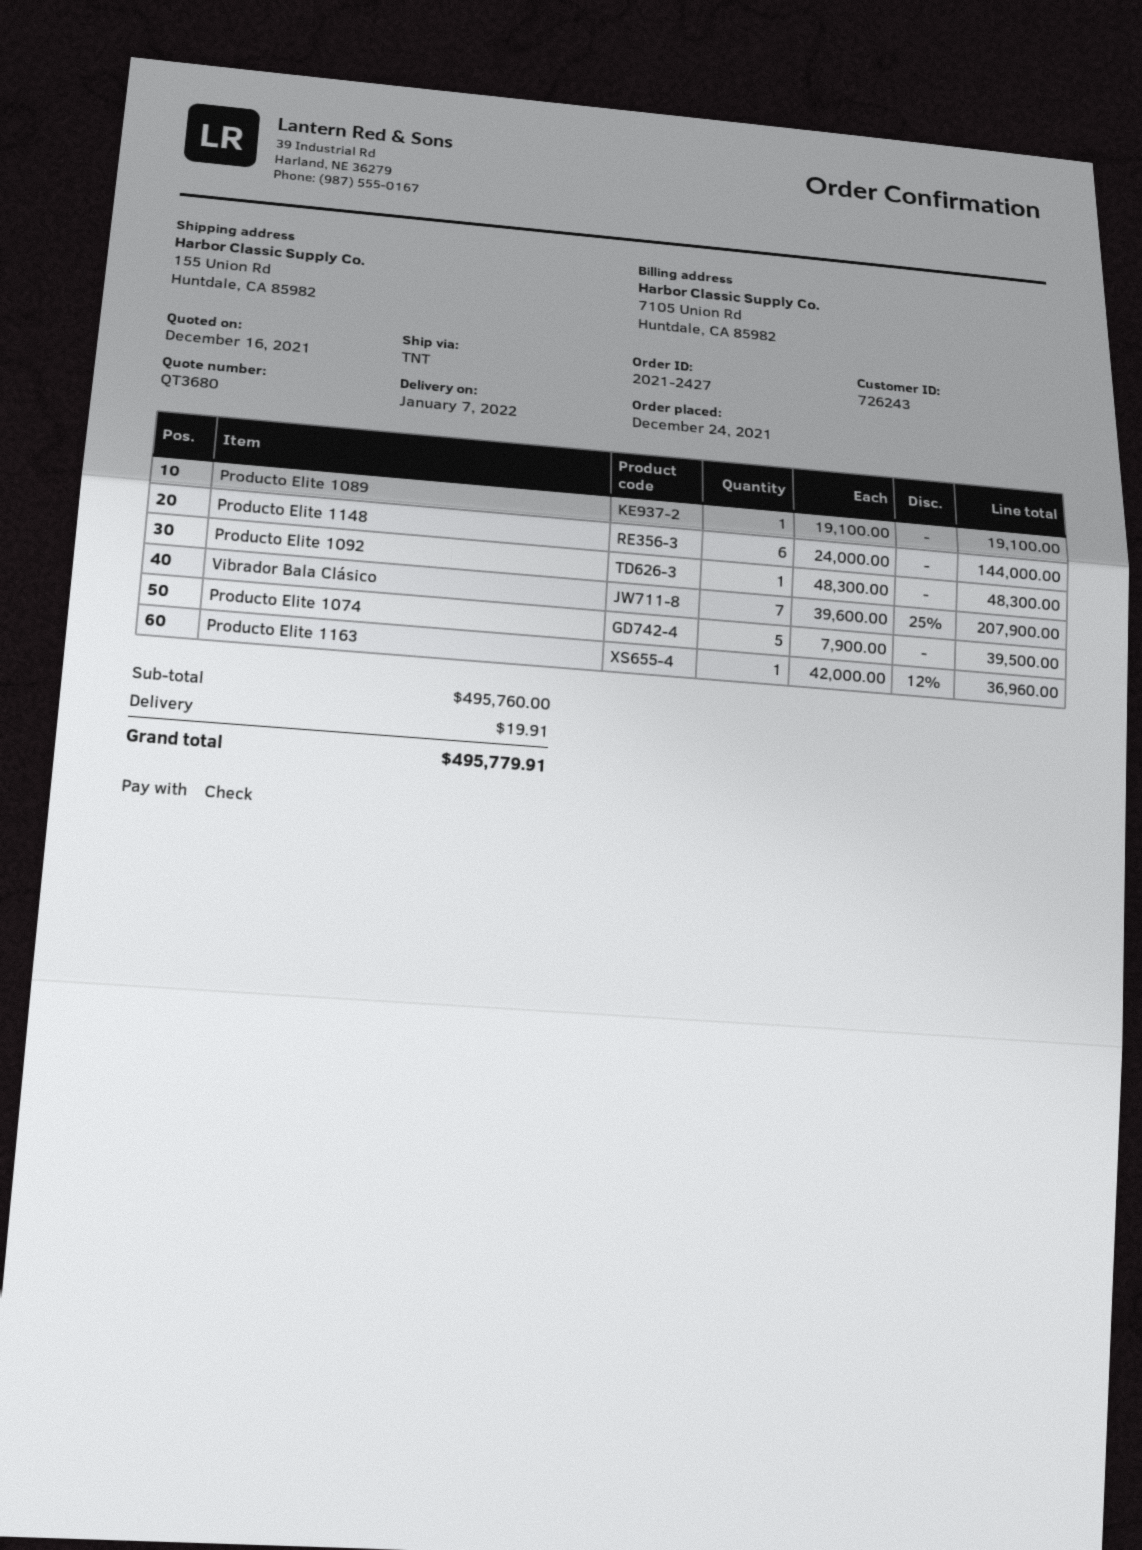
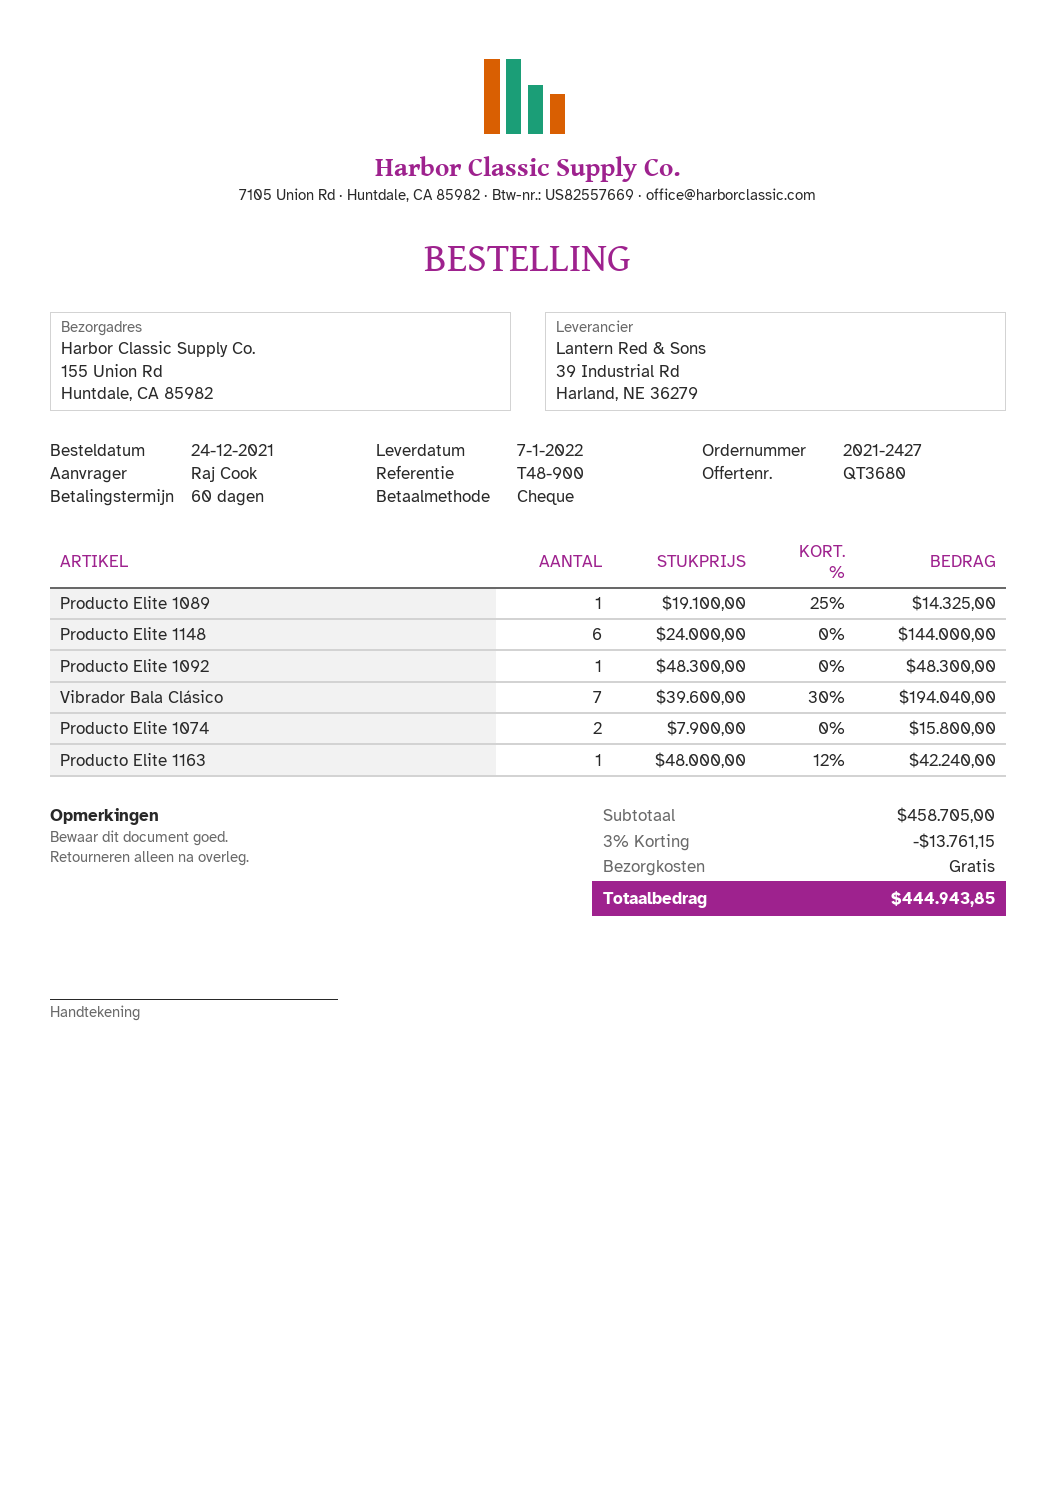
Producto Elite 1089: 1 x 19100.00 = 19100.00 -> 1 x 19100.00 - 25% = 14325.00
Vibrador Bala Clásico: 7 x 39600.00 - 25% = 207900.00 -> 7 x 39600.00 - 30% = 194040.00
Producto Elite 1074: 5 x 7900.00 = 39500.00 -> 2 x 7900.00 = 15800.00
Producto Elite 1163: 1 x 42000.00 - 12% = 36960.00 -> 1 x 48000.00 - 12% = 42240.00
subtotal: 495760.00 -> 458705.00
discount: none -> 3% = 13761.15
shipping: 19.91 -> 0.00
total: 495779.91 -> 444943.85

